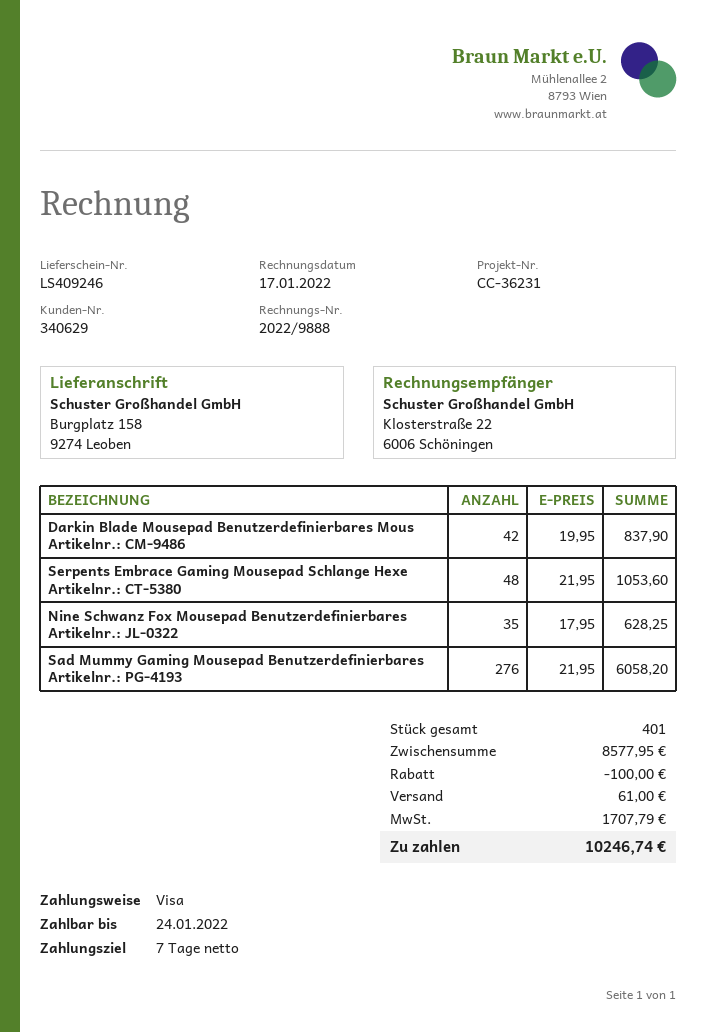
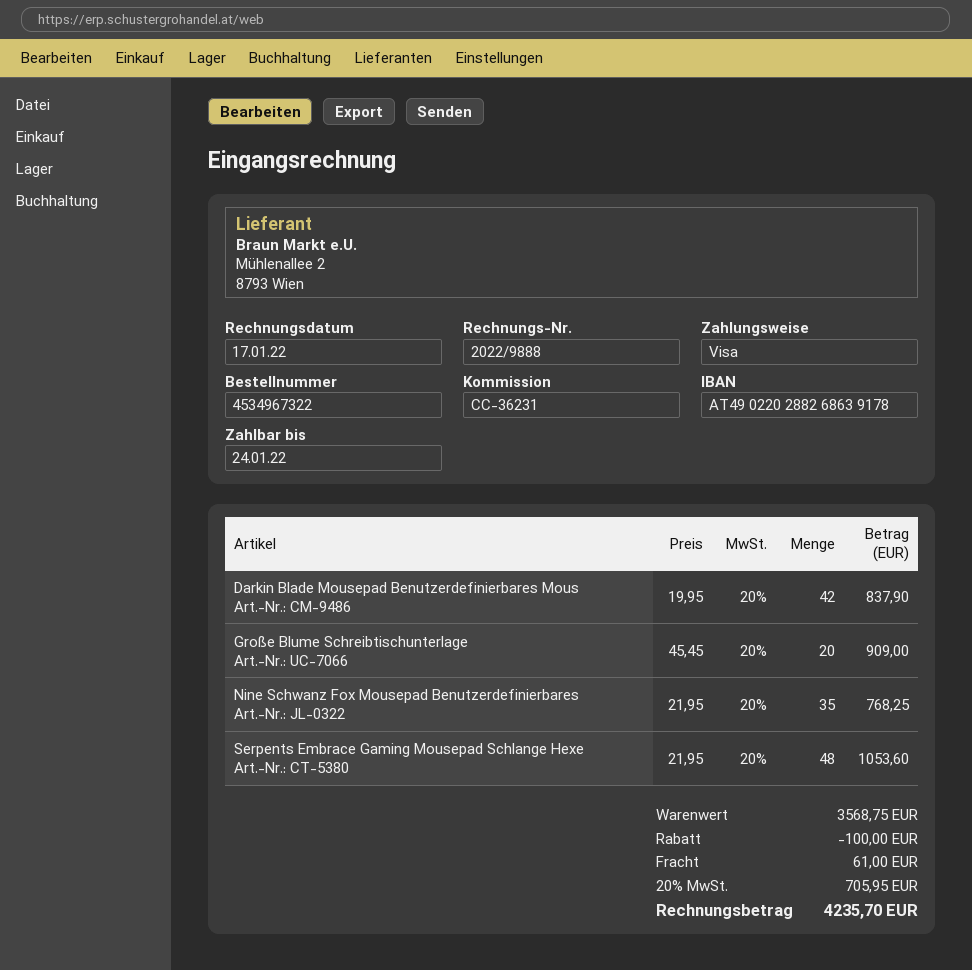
Nine Schwanz Fox Mousepad Benutzerdefinierbares: 35 x 17.95 = 628.25 -> 35 x 21.95 = 768.25
Sad Mummy Gaming Mousepad Benutzerdefinierbares: 276 x 21.95 = 6058.20 -> none
Große Blume Schreibtischunterlage: none -> 20 x 45.45 = 909.00
subtotal: 8577.95 -> 3568.75
tax: 1707.79 -> 705.95
total: 10246.74 -> 4235.70

